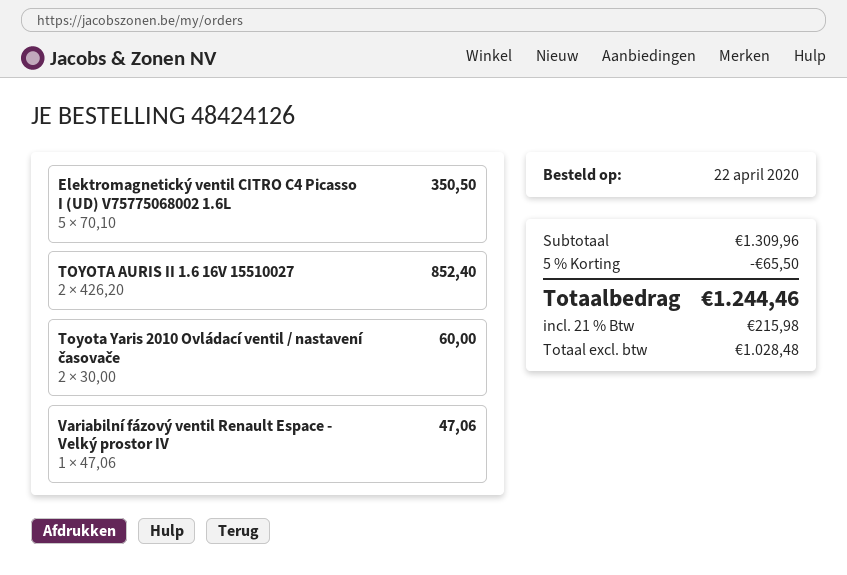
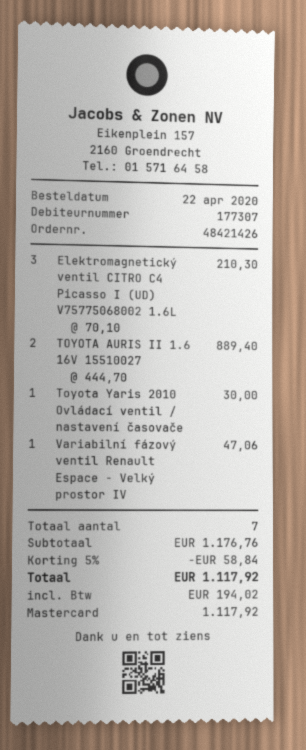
order number: 48424126 -> 48421426
Elektromagnetický ventil CITRO C4 Picasso I (UD) V75775068002 1.6L: 5 x 70.10 = 350.50 -> 3 x 70.10 = 210.30
TOYOTA AURIS II 1.6 16V 15510027: 2 x 426.20 = 852.40 -> 2 x 444.70 = 889.40
Toyota Yaris 2010 Ovládací ventil / nastavení časovače: 2 x 30.00 = 60.00 -> 1 x 30.00 = 30.00
subtotal: 1309.96 -> 1176.76
discount: 5% = 65.50 -> 5% = 58.84
tax: 215.98 -> 194.02
total: 1244.46 -> 1117.92

